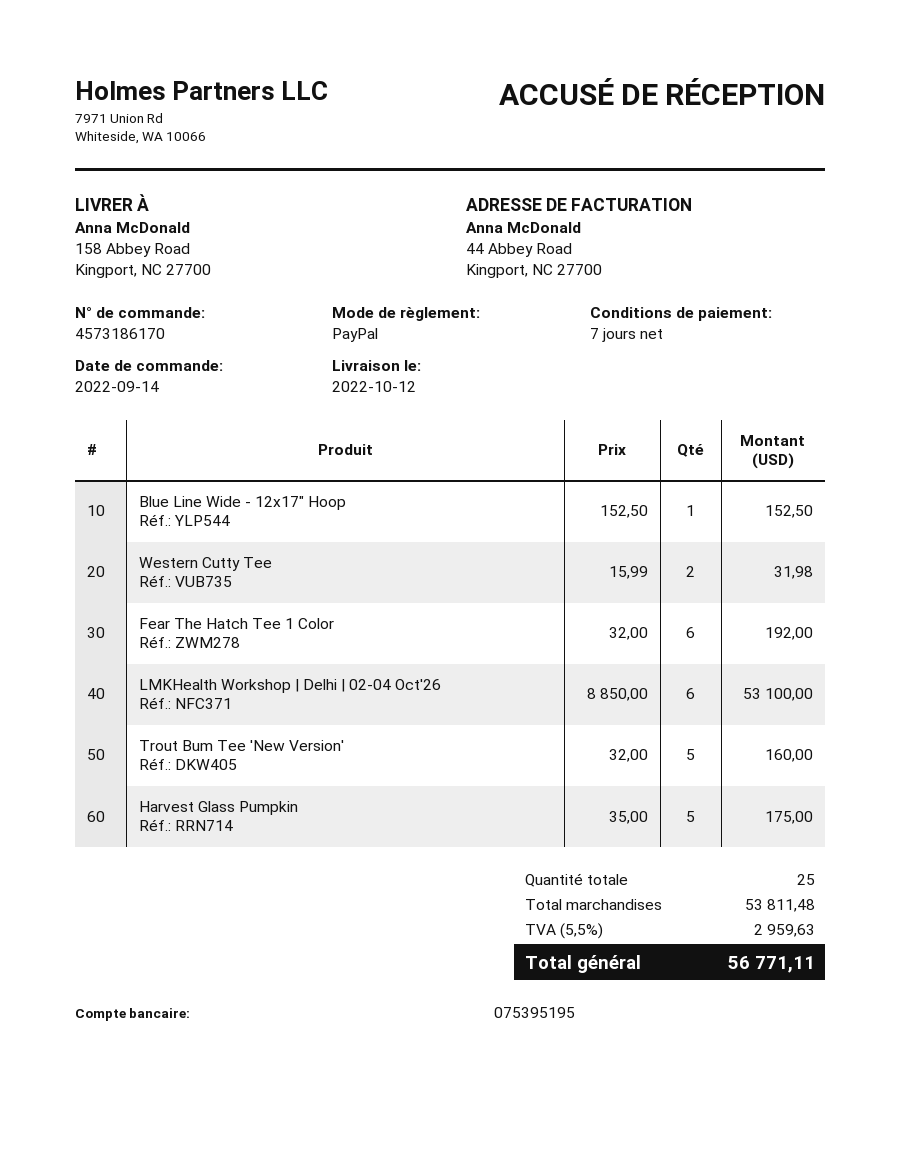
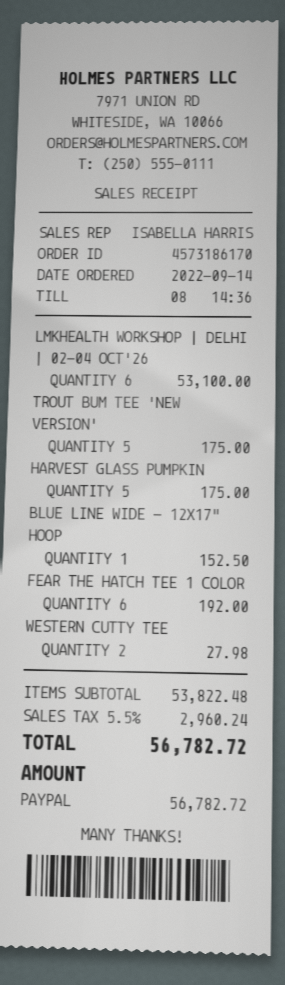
Western Cutty Tee: 2 for 31.98 -> 2 for 27.98
Trout Bum Tee 'New Version': 5 for 160.00 -> 5 for 175.00
subtotal: 53811.48 -> 53822.48
tax: 5.5% = 2959.63 -> 5.5% = 2960.24
total: 56771.11 -> 56782.72

